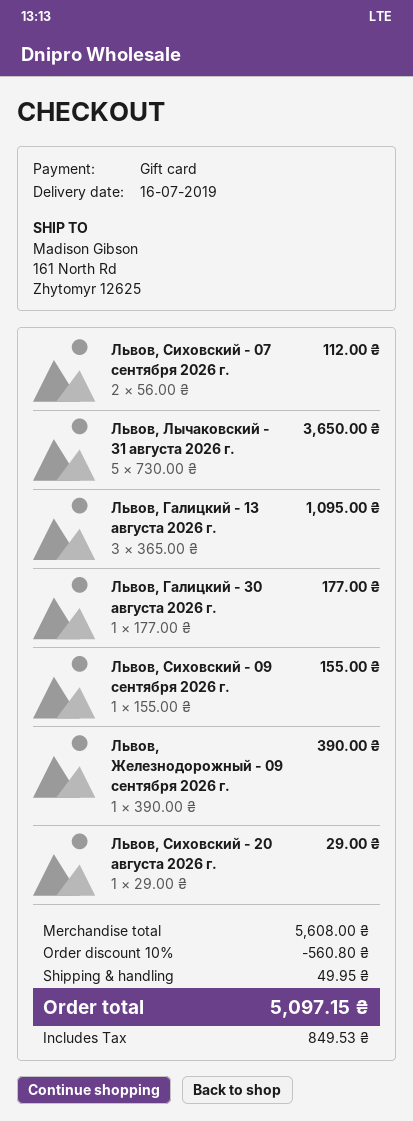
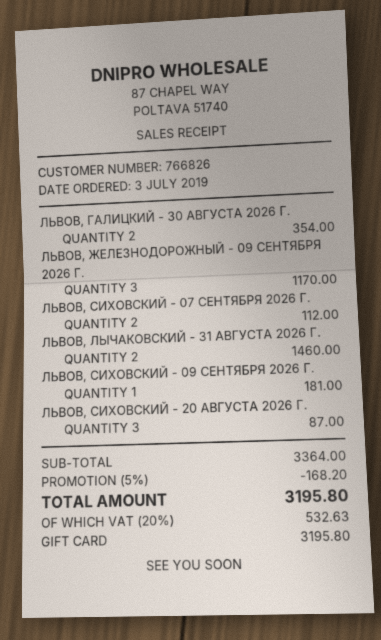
Львов, Лычаковский - 31 августа 2026 г.: 5 for 3650.00 -> 2 for 1460.00
Львов, Галицкий - 13 августа 2026 г.: 3 for 1095.00 -> none
Львов, Галицкий - 30 августа 2026 г.: 1 for 177.00 -> 2 for 354.00
Львов, Сиховский - 09 сентября 2026 г.: 1 for 155.00 -> 1 for 181.00
Львов, Железнодорожный - 09 сентября 2026 г.: 1 for 390.00 -> 3 for 1170.00
Львов, Сиховский - 20 августа 2026 г.: 1 for 29.00 -> 3 for 87.00
subtotal: 5608.00 -> 3364.00
discount: 10% = 560.80 -> 5% = 168.20
shipping: 49.95 -> none
tax: 849.53 -> 532.63
total: 5097.15 -> 3195.80

